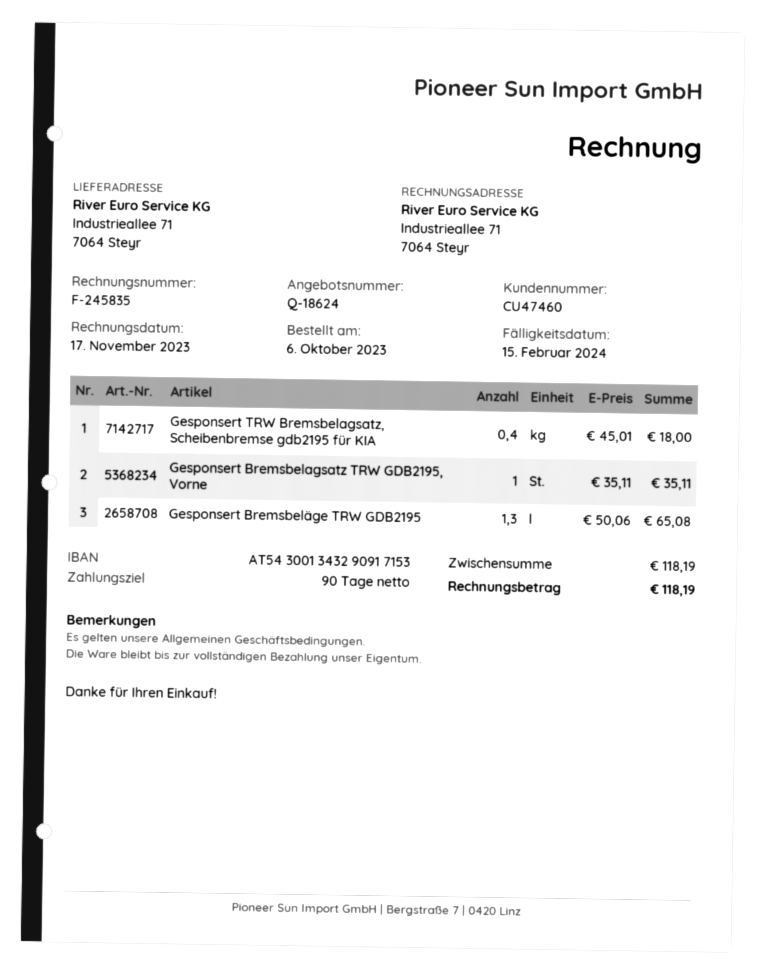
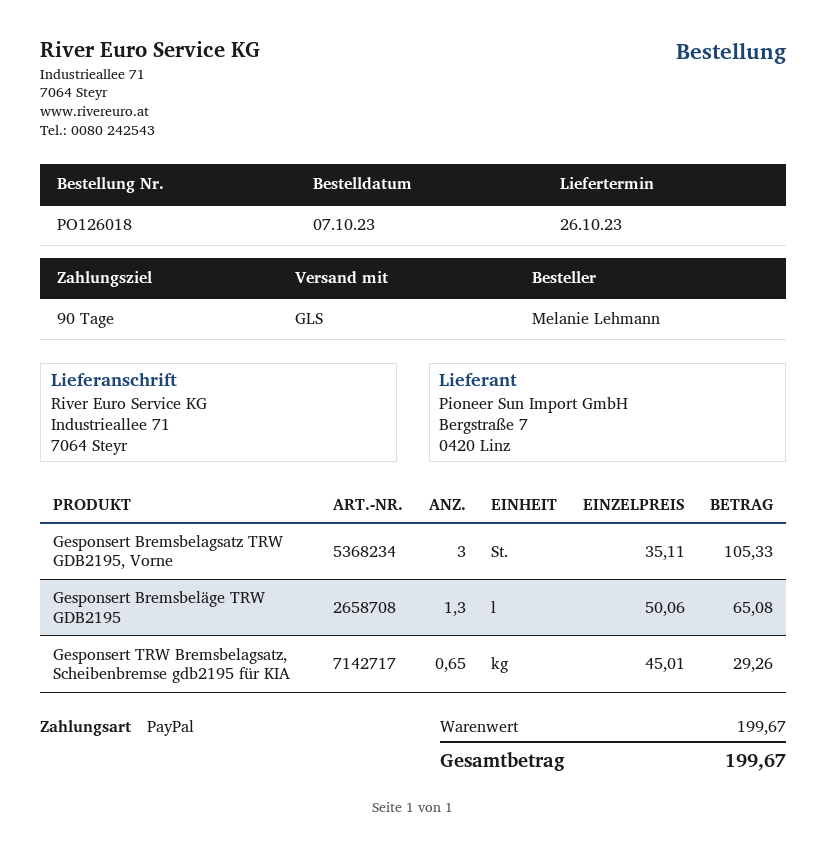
order date: 2023-10-06 -> 2023-10-07
Gesponsert TRW Bremsbelagsatz, Scheibenbremse gdb2195 für KIA: 0.4 x 45.01 = 18.00 -> 0.65 x 45.01 = 29.26
Gesponsert Bremsbelagsatz TRW GDB2195, Vorne: 1 x 35.11 = 35.11 -> 3 x 35.11 = 105.33
subtotal: 118.19 -> 199.67
total: 118.19 -> 199.67

